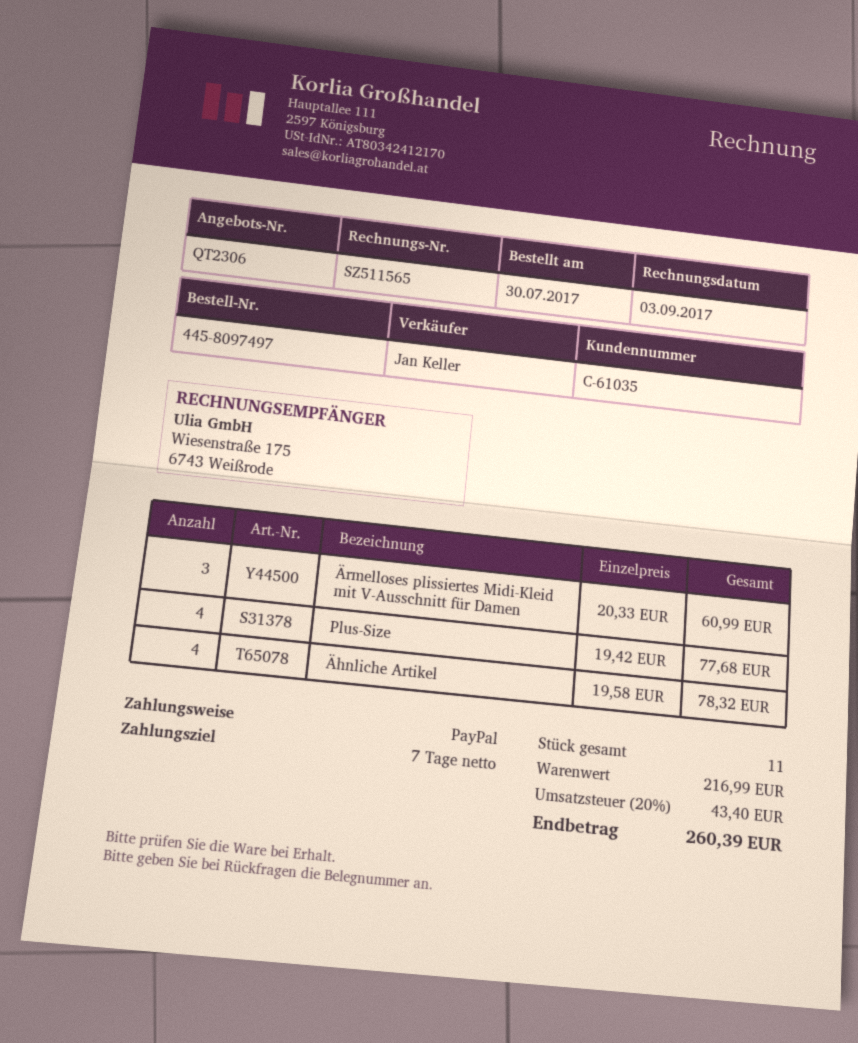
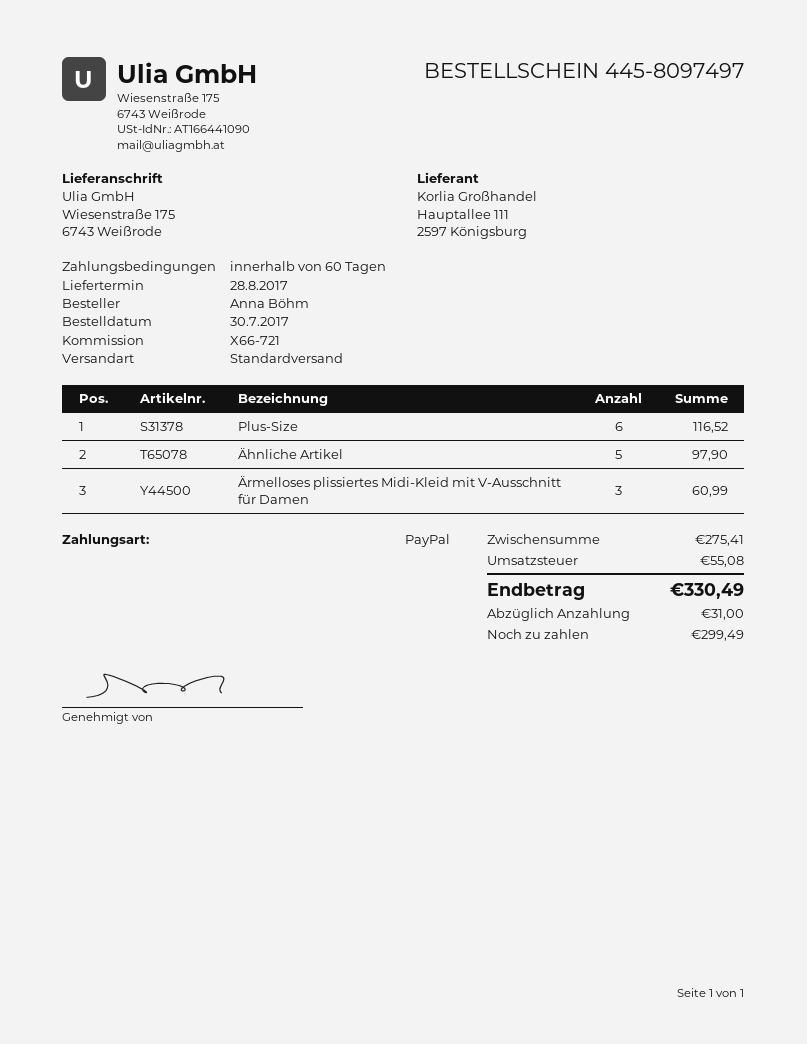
payment terms: 7 days -> 60 days
Plus-Size: 4 for 77.68 -> 6 for 116.52
Ähnliche Artikel: 4 for 78.32 -> 5 for 97.90
subtotal: 216.99 -> 275.41
tax: 43.40 -> 55.08
total: 260.39 -> 330.49

